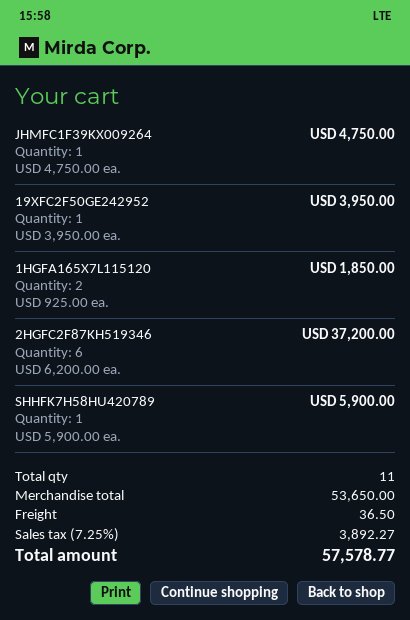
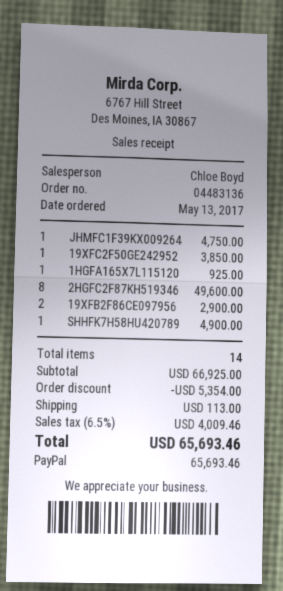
19XFC2F50GE242952: 1 for 3950.00 -> 1 for 3850.00
1HGFA165X7L115120: 2 for 1850.00 -> 1 for 925.00
2HGFC2F87KH519346: 6 for 37200.00 -> 8 for 49600.00
SHHFK7H58HU420789: 1 for 5900.00 -> 1 for 4900.00
19XFB2F86CE097956: none -> 2 for 2900.00
total quantity: 11 -> 14
subtotal: 53650.00 -> 66925.00
discount: none -> 5354.00
shipping: 36.50 -> 113.00
tax: 7.25% = 3892.27 -> 6.5% = 4009.46
total: 57578.77 -> 65693.46

